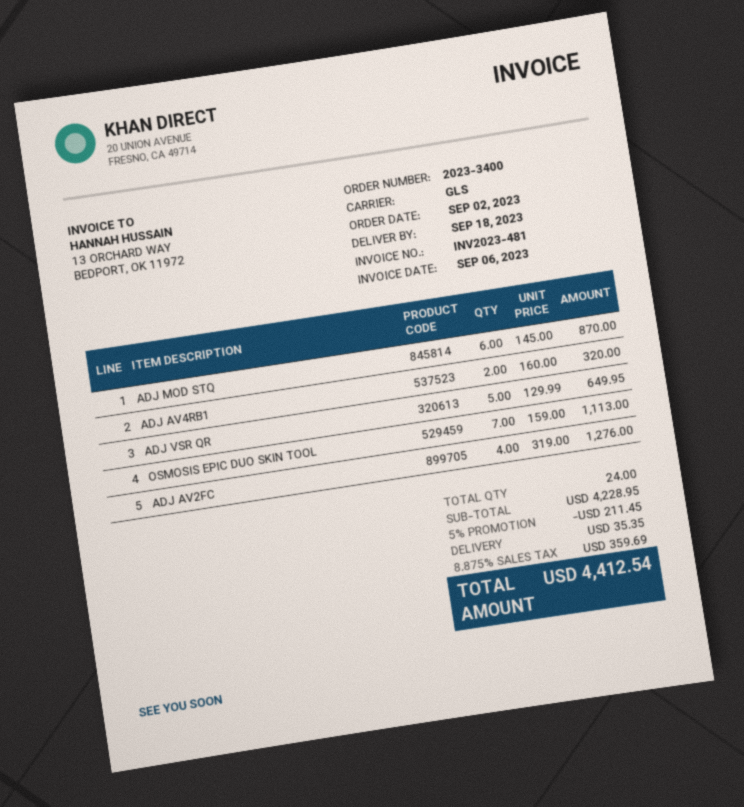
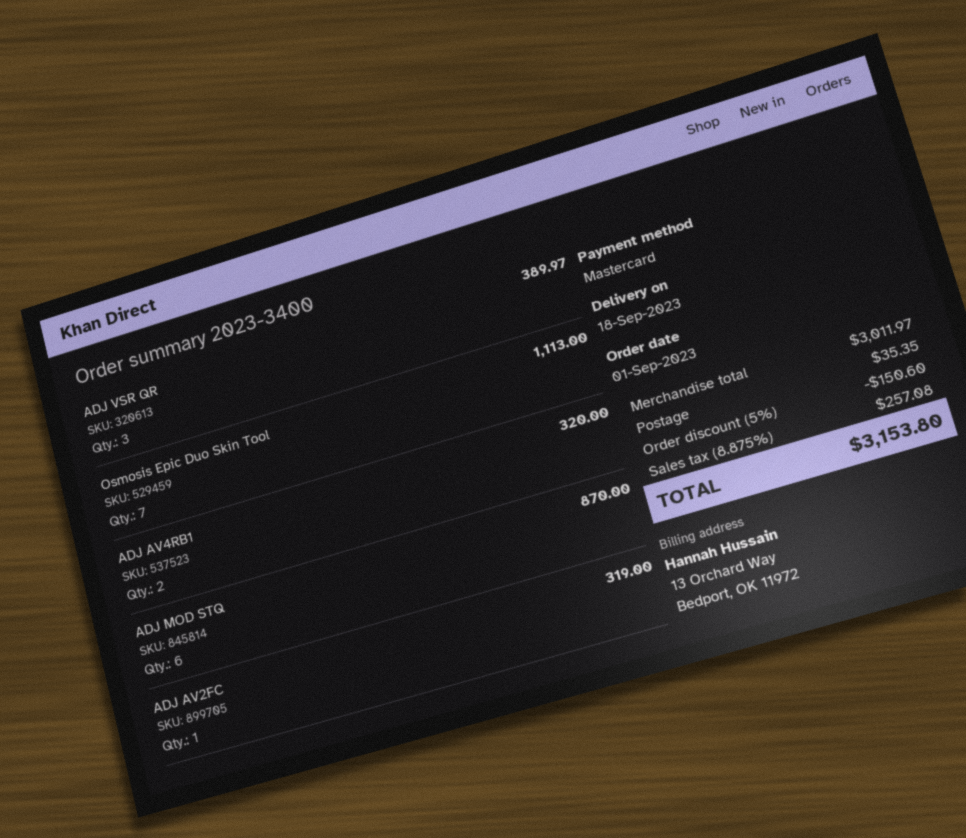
order date: 2023-09-02 -> 2023-09-01
ADJ VSR QR: 5 for 649.95 -> 3 for 389.97
ADJ AV2FC: 4 for 1276.00 -> 1 for 319.00
subtotal: 4228.95 -> 3011.97
discount: 5% = 211.45 -> 5% = 150.60
tax: 8.875% = 359.69 -> 8.875% = 257.08
total: 4412.54 -> 3153.80

